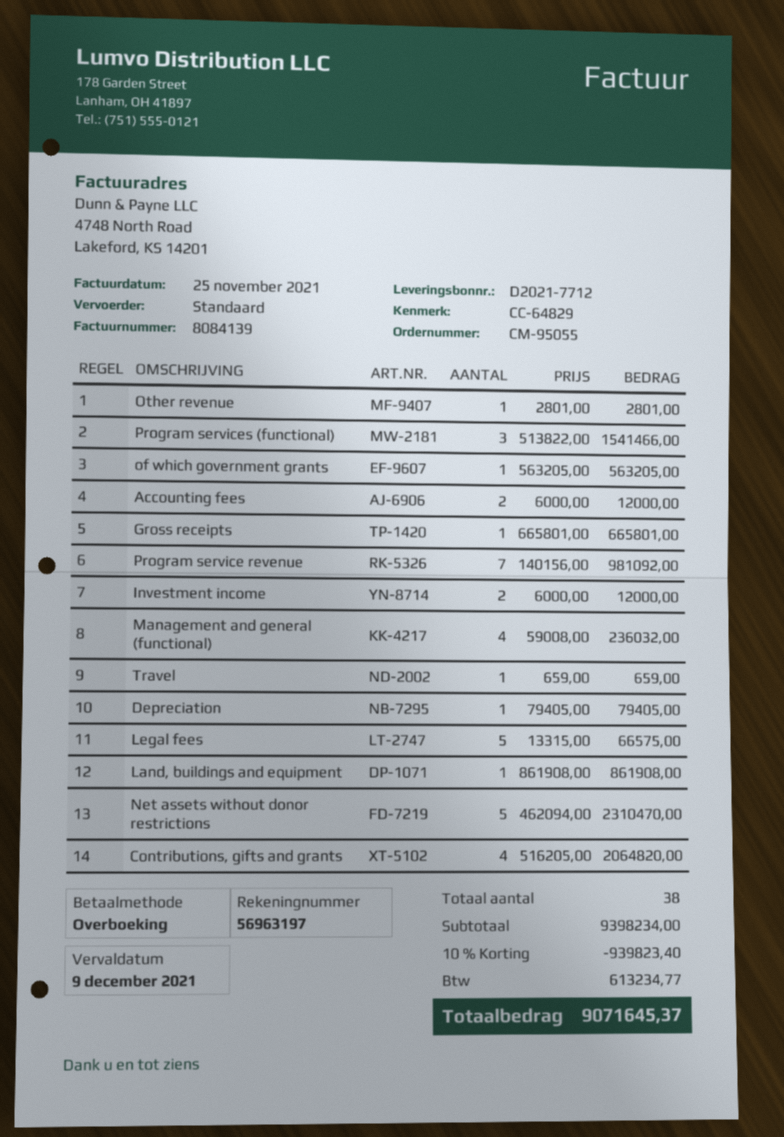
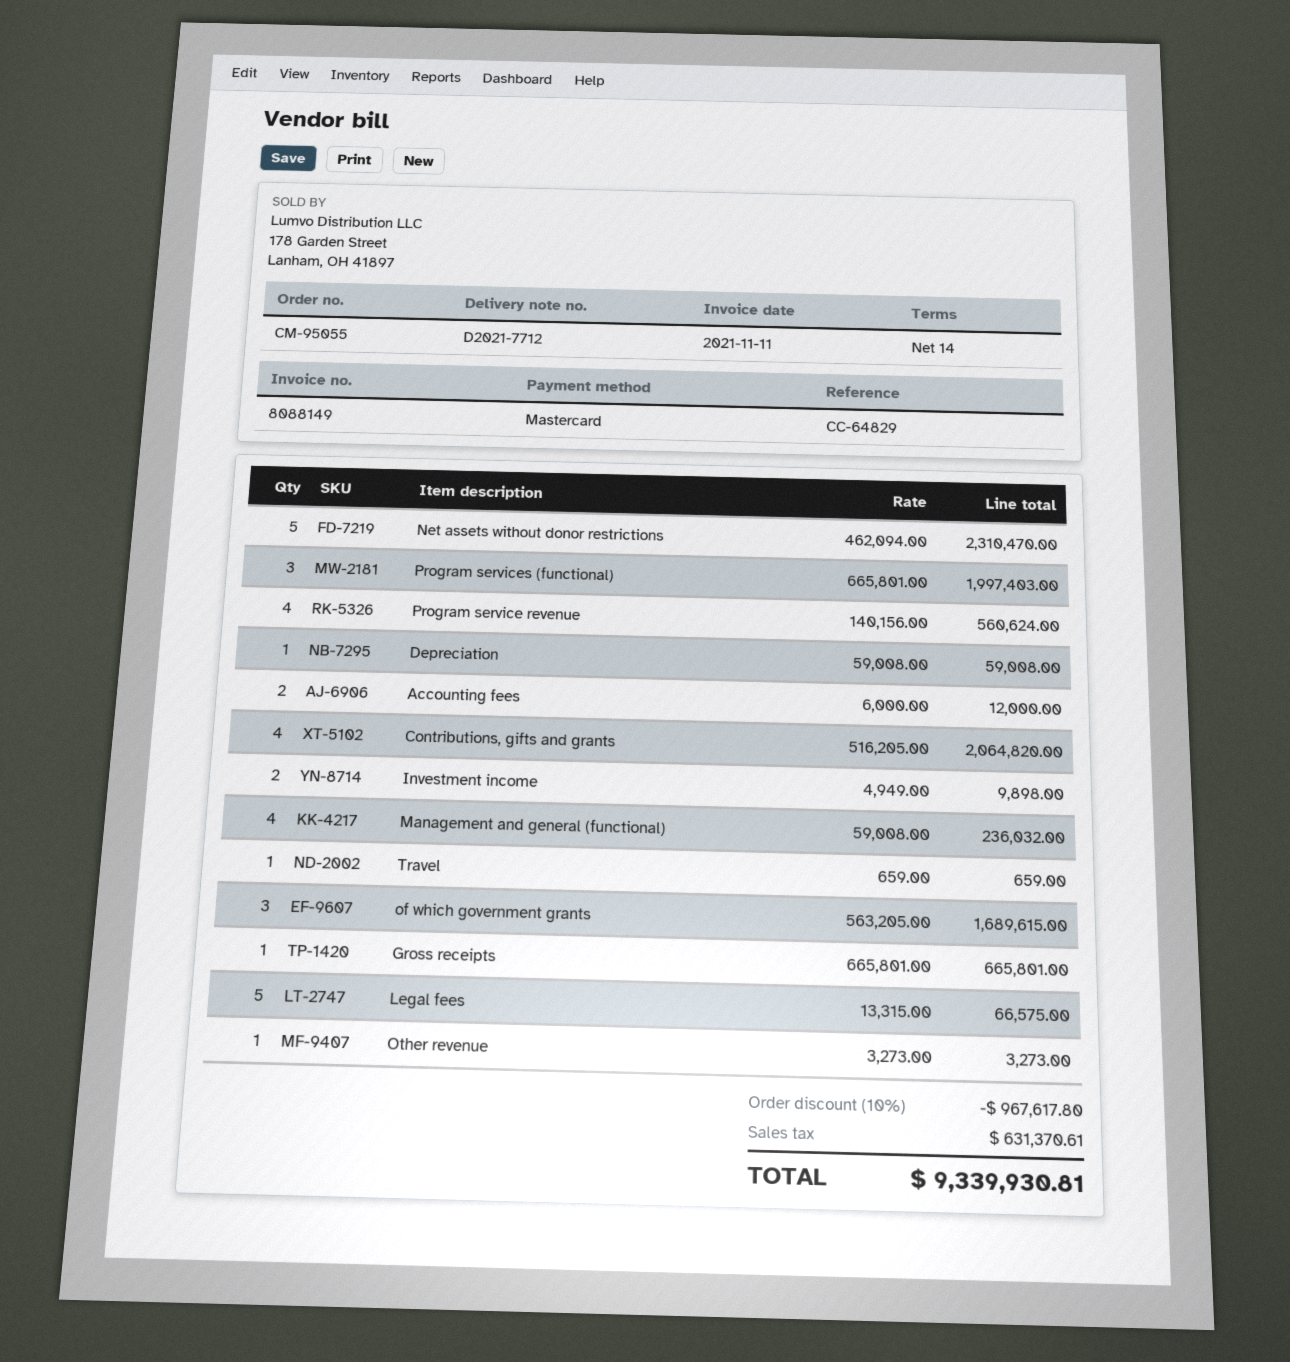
invoice number: 8084139 -> 8088149
invoice date: 2021-11-25 -> 2021-11-11
payment method: bank transfer -> Mastercard
Other revenue: 1 x 2801.00 = 2801.00 -> 1 x 3273.00 = 3273.00
Program services (functional): 3 x 513822.00 = 1541466.00 -> 3 x 665801.00 = 1997403.00
of which government grants: 1 x 563205.00 = 563205.00 -> 3 x 563205.00 = 1689615.00
Program service revenue: 7 x 140156.00 = 981092.00 -> 4 x 140156.00 = 560624.00
Investment income: 2 x 6000.00 = 12000.00 -> 2 x 4949.00 = 9898.00
Depreciation: 1 x 79405.00 = 79405.00 -> 1 x 59008.00 = 59008.00
Land, buildings and equipment: 1 x 861908.00 = 861908.00 -> none
discount: 10% = 939823.40 -> 10% = 967617.80
tax: 613234.77 -> 631370.61
total: 9071645.37 -> 9339930.81

